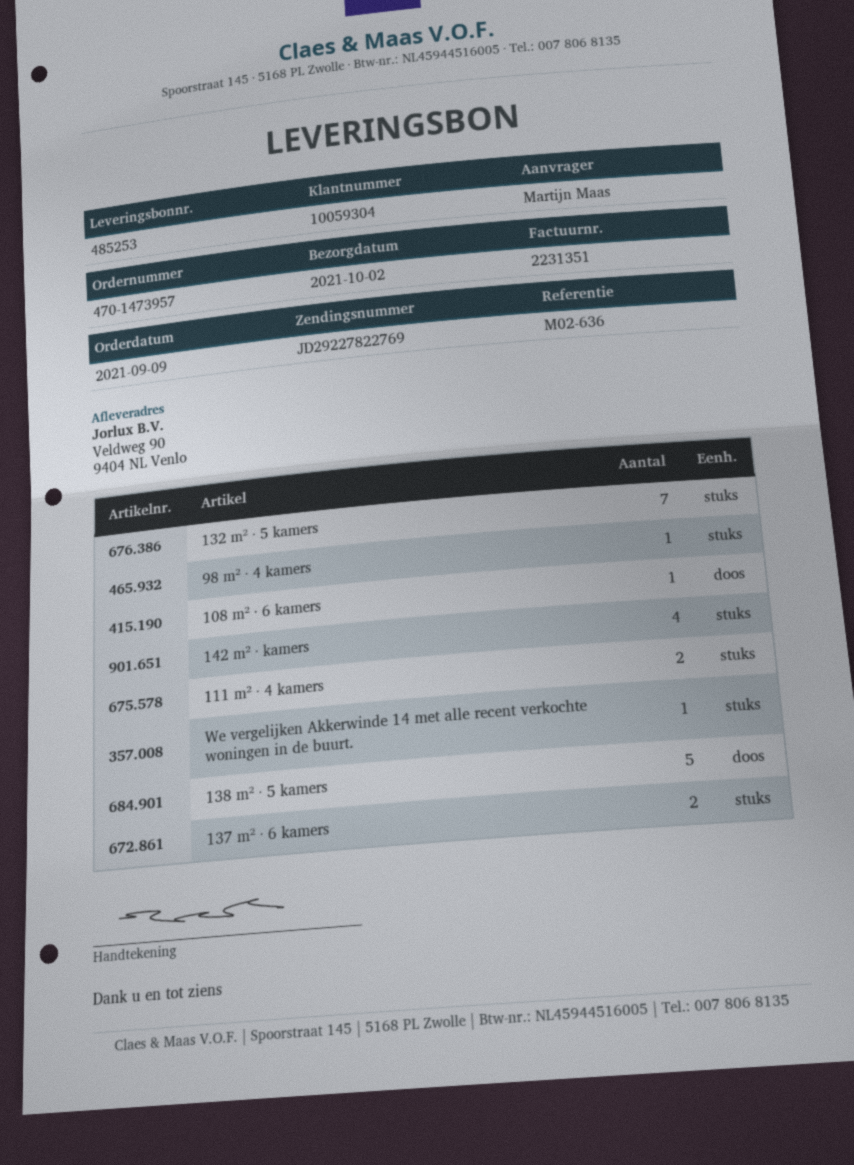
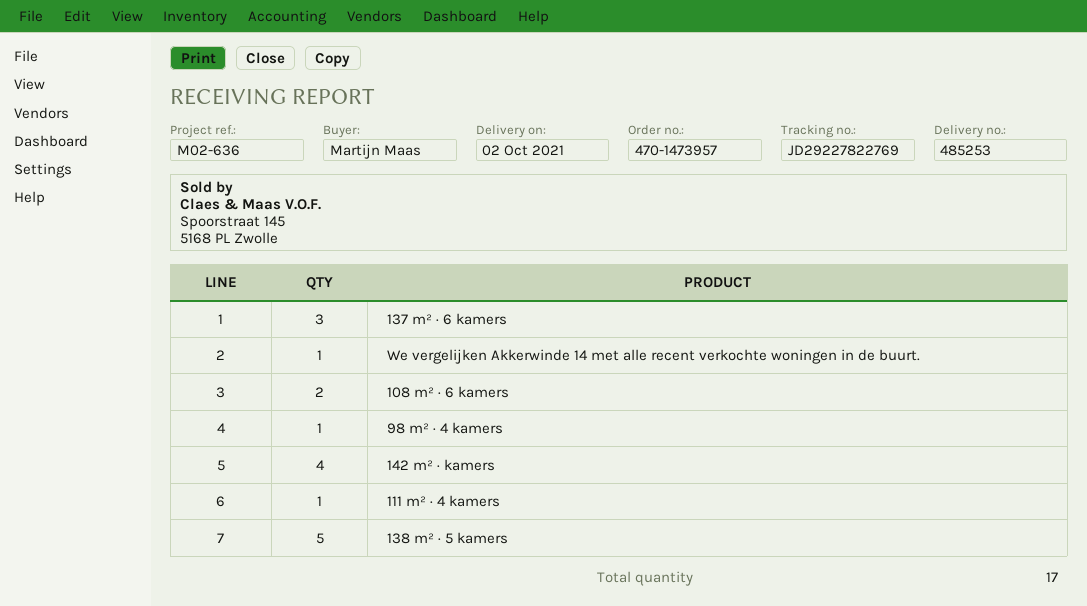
132 m² · 5 kamers: 7 -> none
108 m² · 6 kamers: 1 -> 2
111 m² · 4 kamers: 2 -> 1
137 m² · 6 kamers: 2 -> 3

